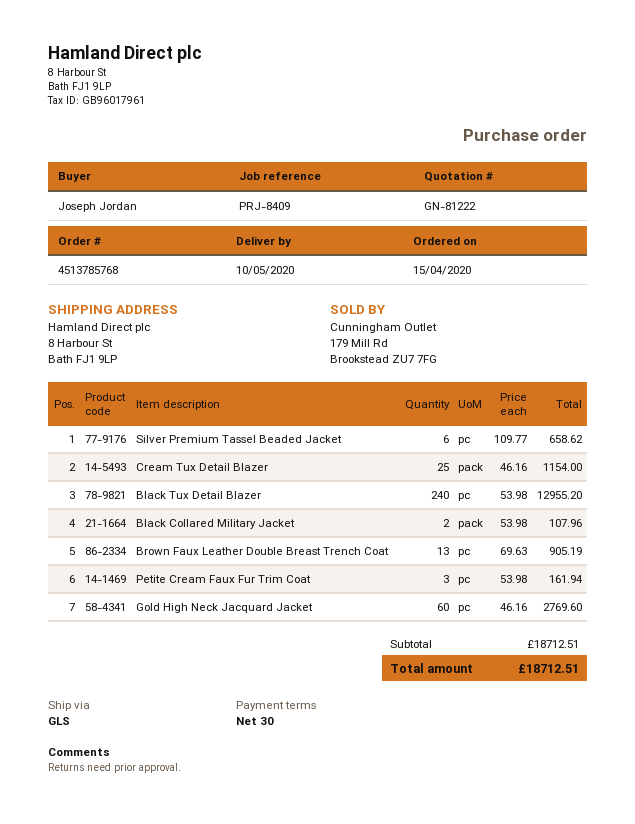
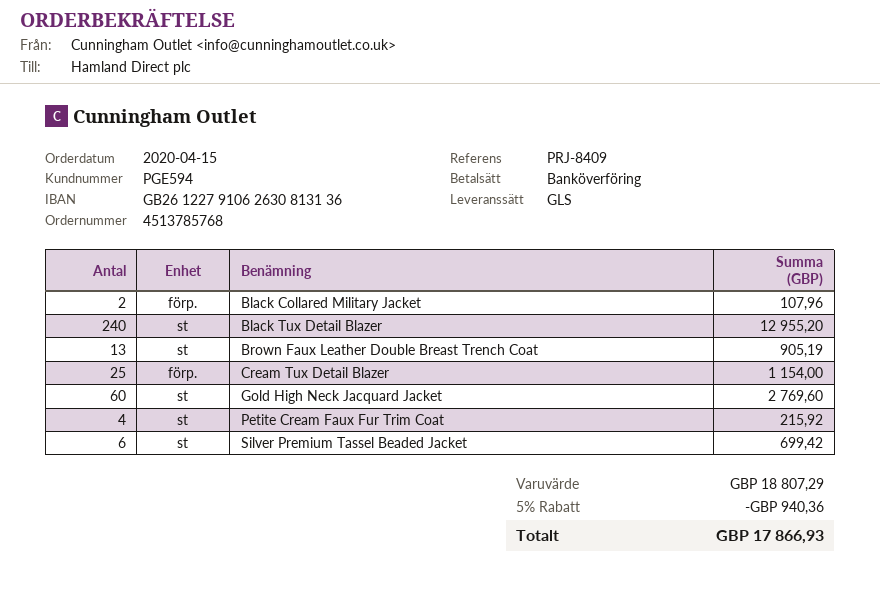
Silver Premium Tassel Beaded Jacket: 6 for 658.62 -> 6 for 699.42
Petite Cream Faux Fur Trim Coat: 3 for 161.94 -> 4 for 215.92
subtotal: 18712.51 -> 18807.29
discount: none -> 5% = 940.36
total: 18712.51 -> 17866.93

